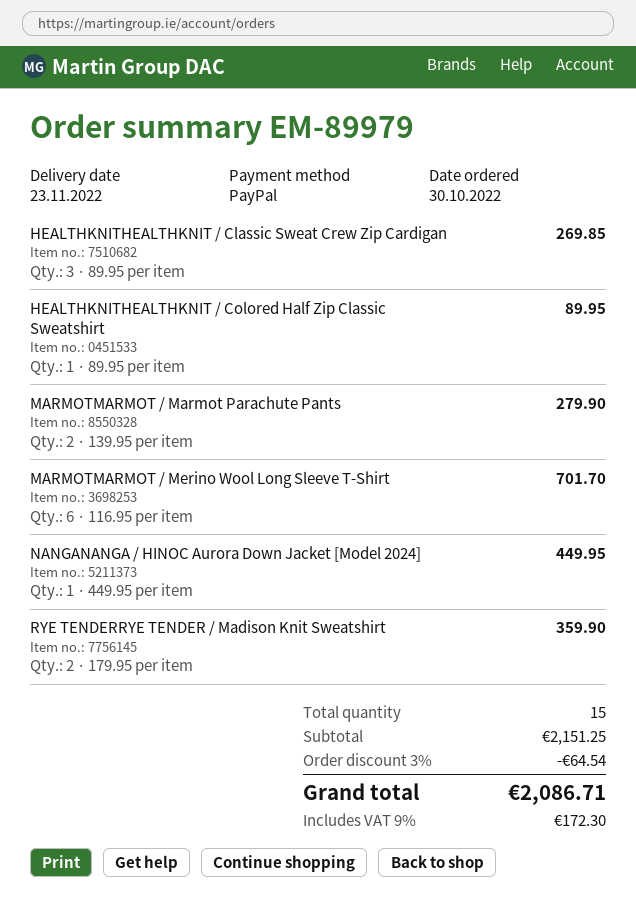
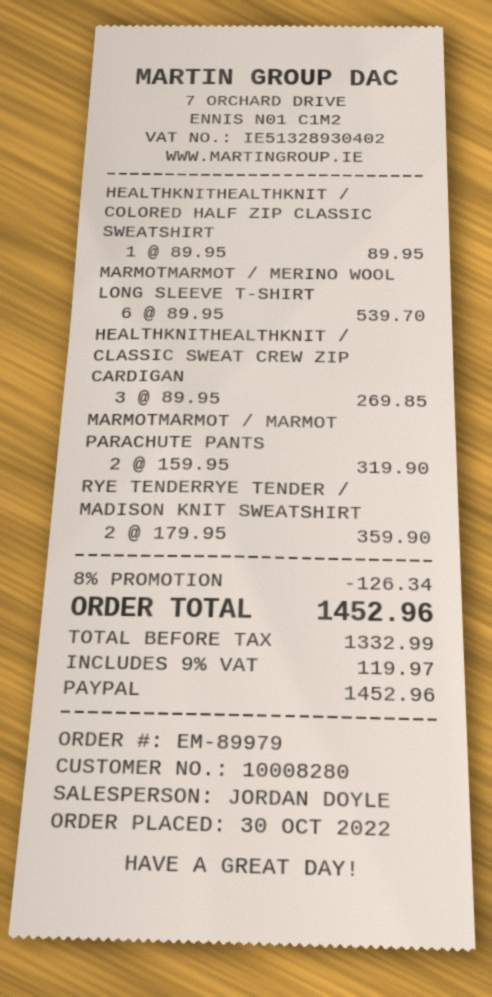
MARMOTMARMOT / Marmot Parachute Pants: 2 x 139.95 = 279.90 -> 2 x 159.95 = 319.90
MARMOTMARMOT / Merino Wool Long Sleeve T-Shirt: 6 x 116.95 = 701.70 -> 6 x 89.95 = 539.70
NANGANANGA / HINOC Aurora Down Jacket [Model 2024]: 1 x 449.95 = 449.95 -> none
discount: 3% = 64.54 -> 8% = 126.34
tax: 9% = 172.30 -> 9% = 119.97
total: 2086.71 -> 1452.96

